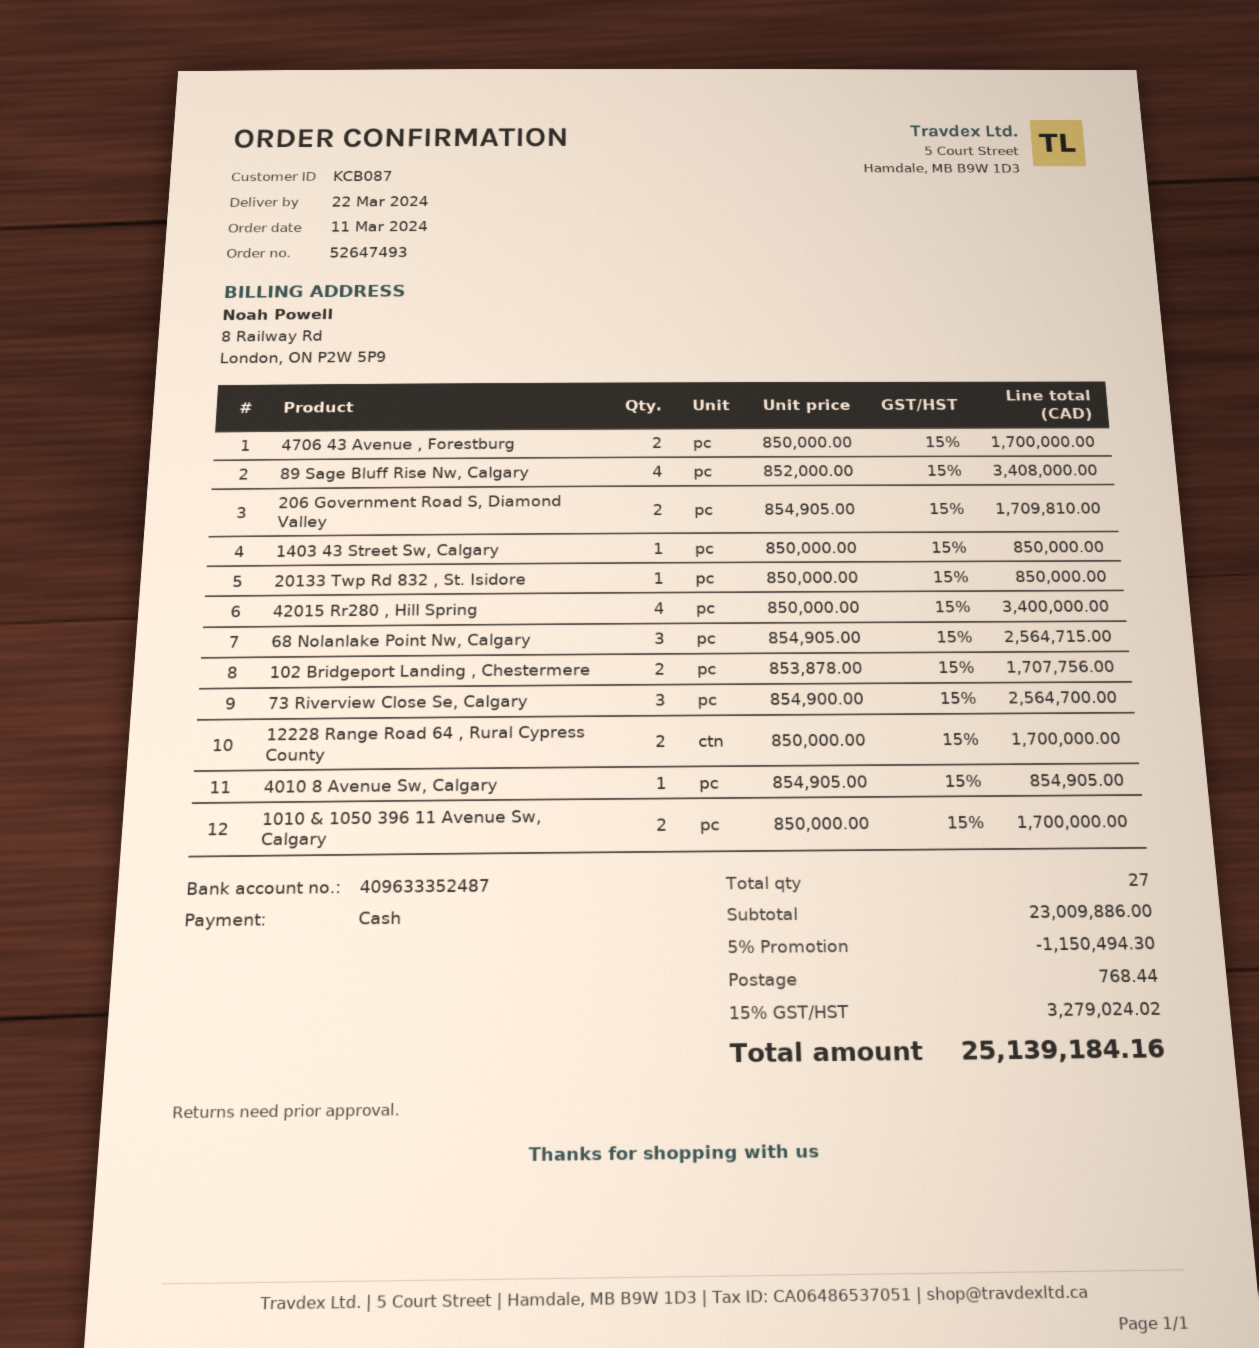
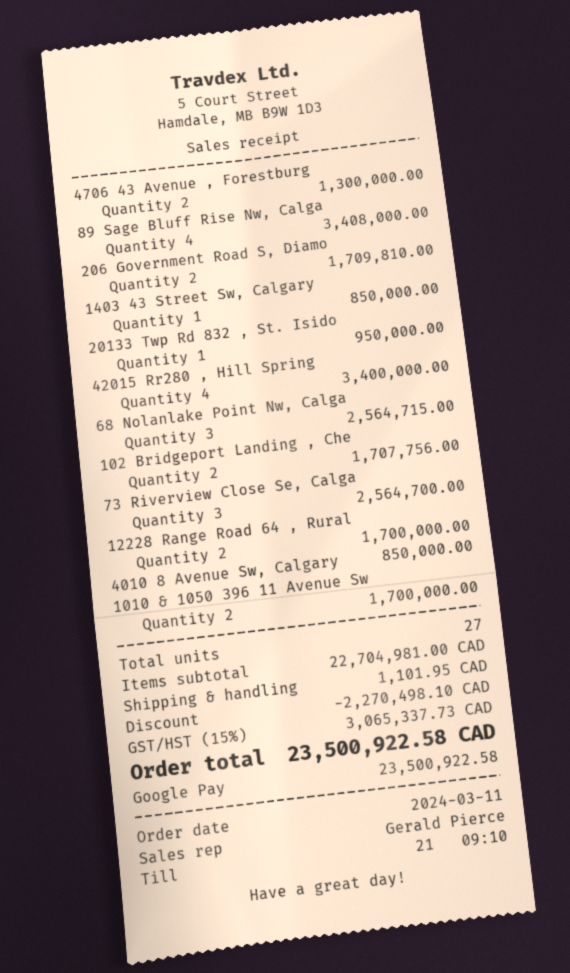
payment method: cash -> Google Pay
4706 43 Avenue , Forestburg: 2 for 1700000.00 -> 2 for 1300000.00
20133 Twp Rd 832 , St. Isidore: 1 for 850000.00 -> 1 for 950000.00
4010 8 Avenue Sw, Calgary: 1 for 854905.00 -> 1 for 850000.00
subtotal: 23009886.00 -> 22704981.00
discount: 1150494.30 -> 2270498.10
shipping: 768.44 -> 1101.95
tax: 15% = 3279024.02 -> 15% = 3065337.73
total: 25139184.16 -> 23500922.58

